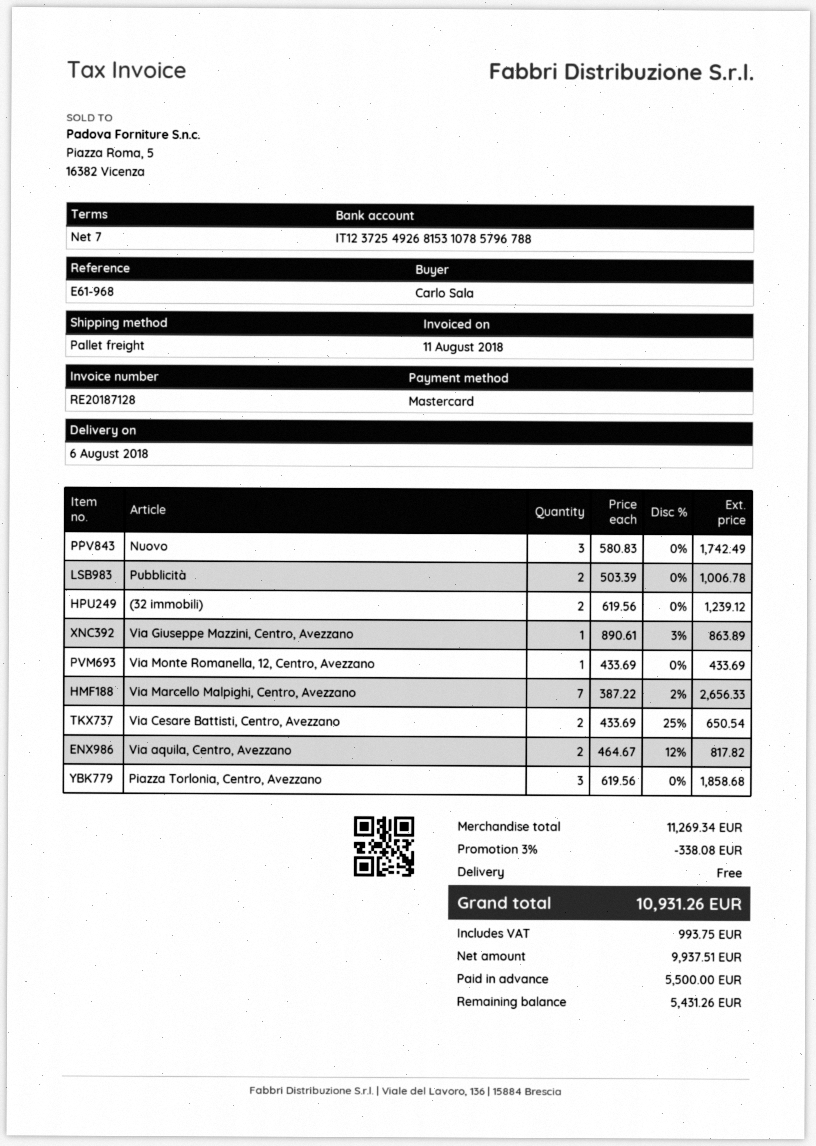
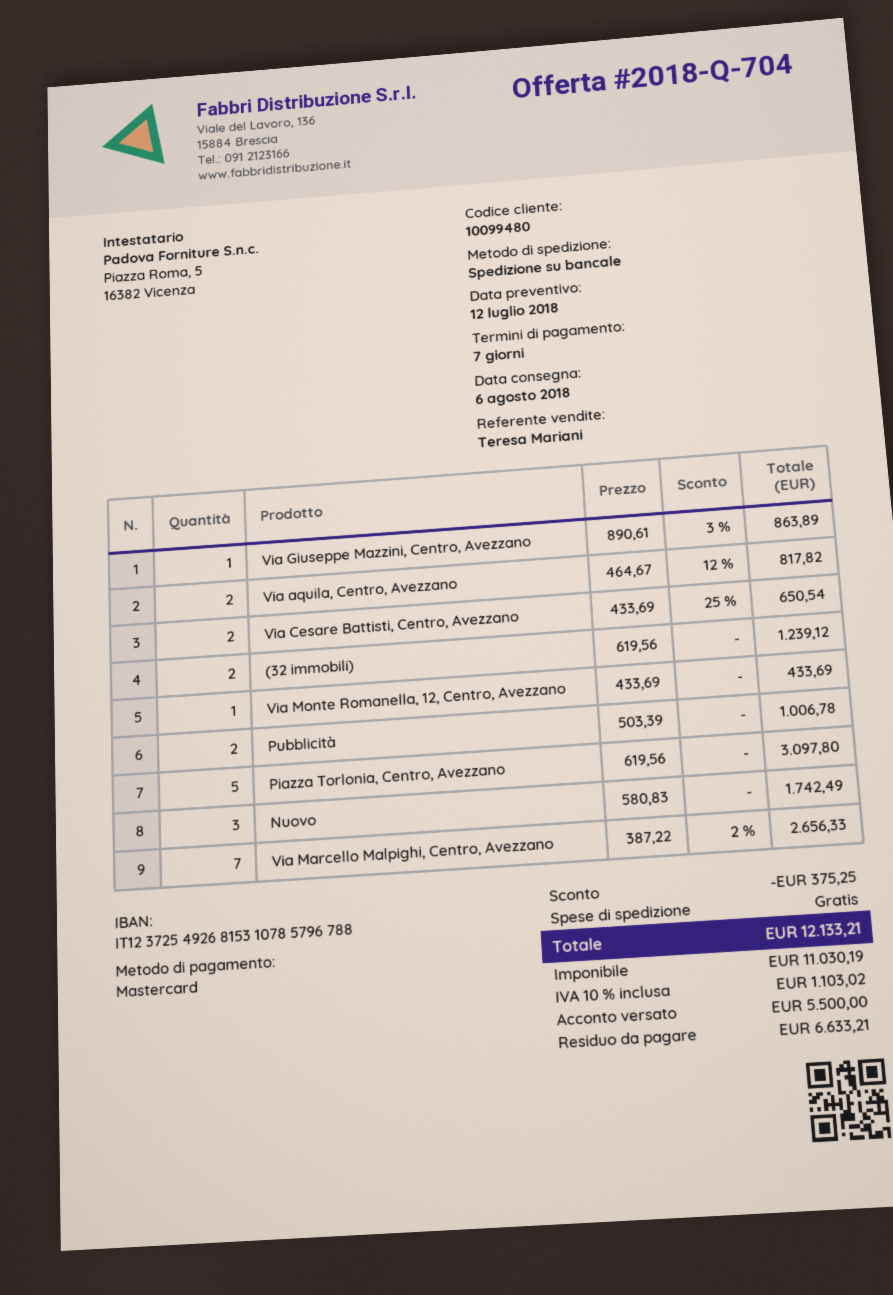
Piazza Torlonia, Centro, Avezzano: 3 x 619.56 = 1858.68 -> 5 x 619.56 = 3097.80
discount: 338.08 -> 375.25
net: 9937.51 -> 11030.19
tax: 993.75 -> 1103.02
total: 10931.26 -> 12133.21
balance: 5431.26 -> 6633.21

